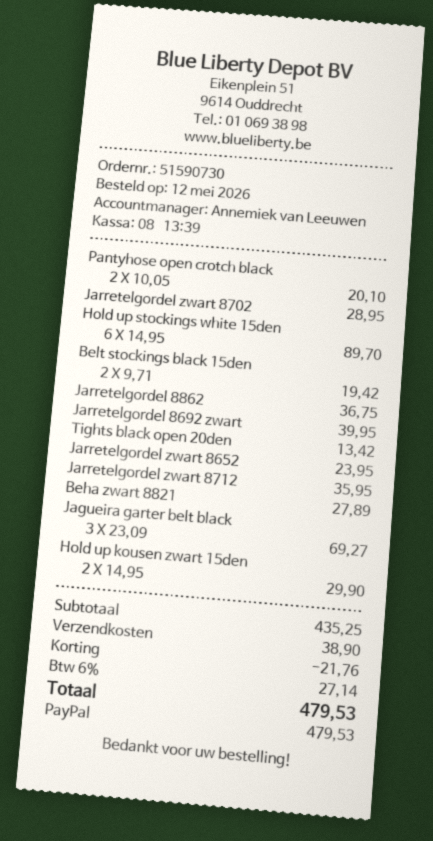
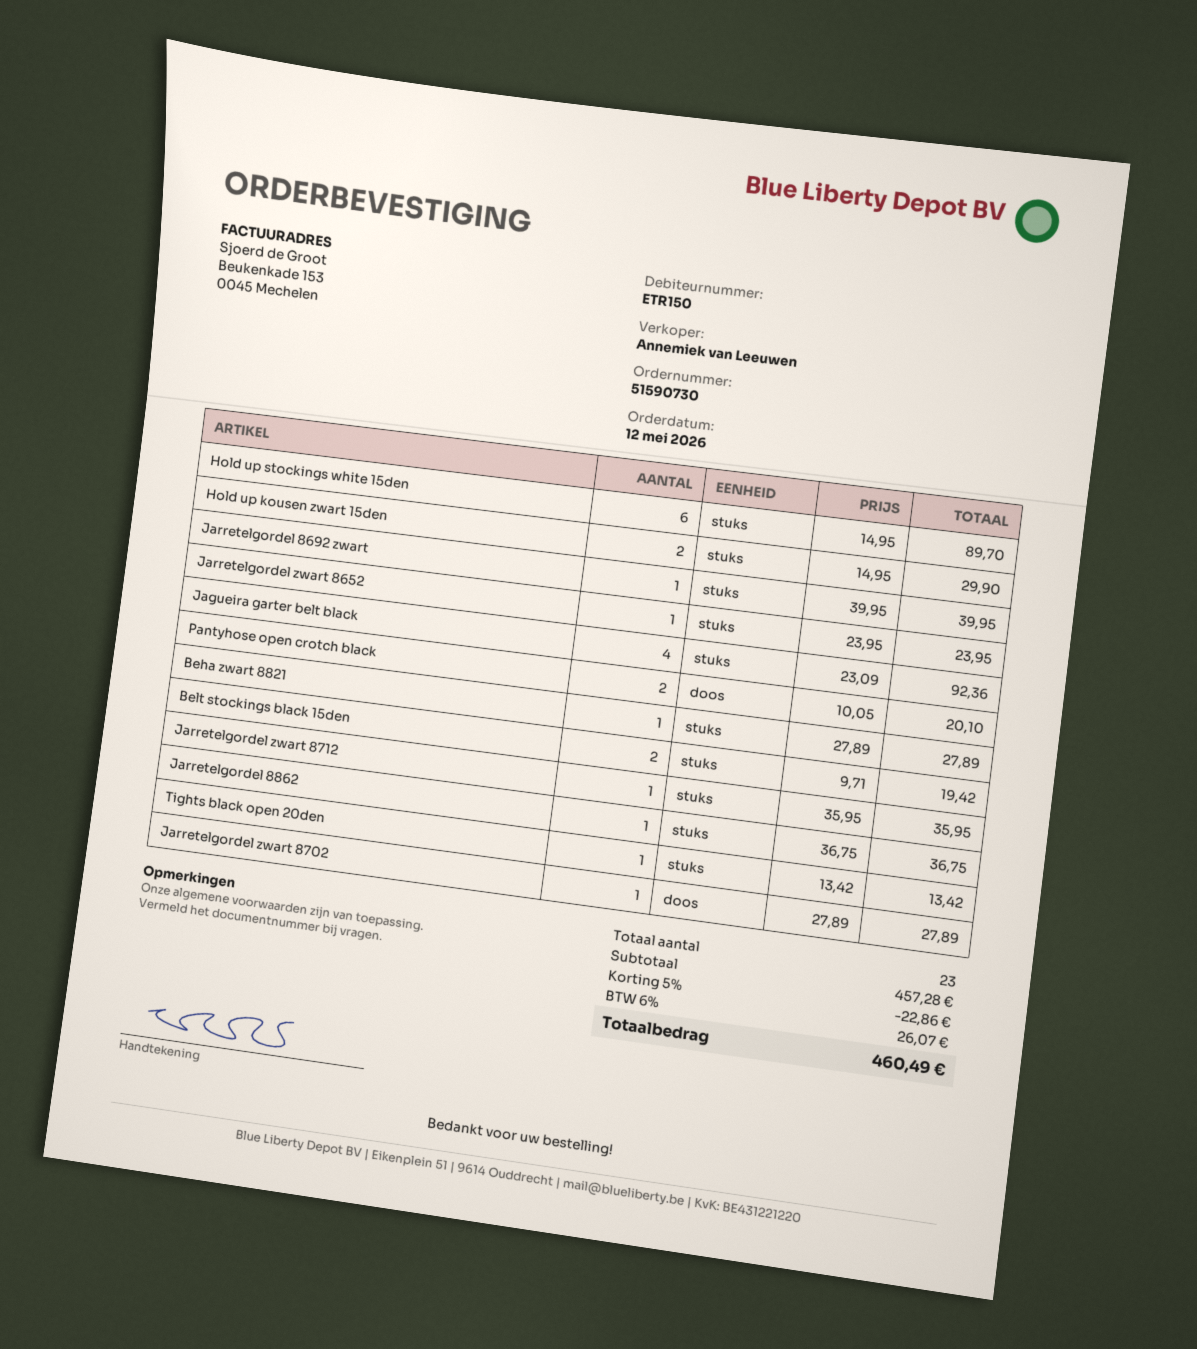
Jarretelgordel zwart 8702: 1 x 28.95 = 28.95 -> 1 x 27.89 = 27.89
Jagueira garter belt black: 3 x 23.09 = 69.27 -> 4 x 23.09 = 92.36
subtotal: 435.25 -> 457.28
discount: 21.76 -> 22.86
shipping: 38.90 -> none
tax: 6% = 27.14 -> 6% = 26.07
total: 479.53 -> 460.49

